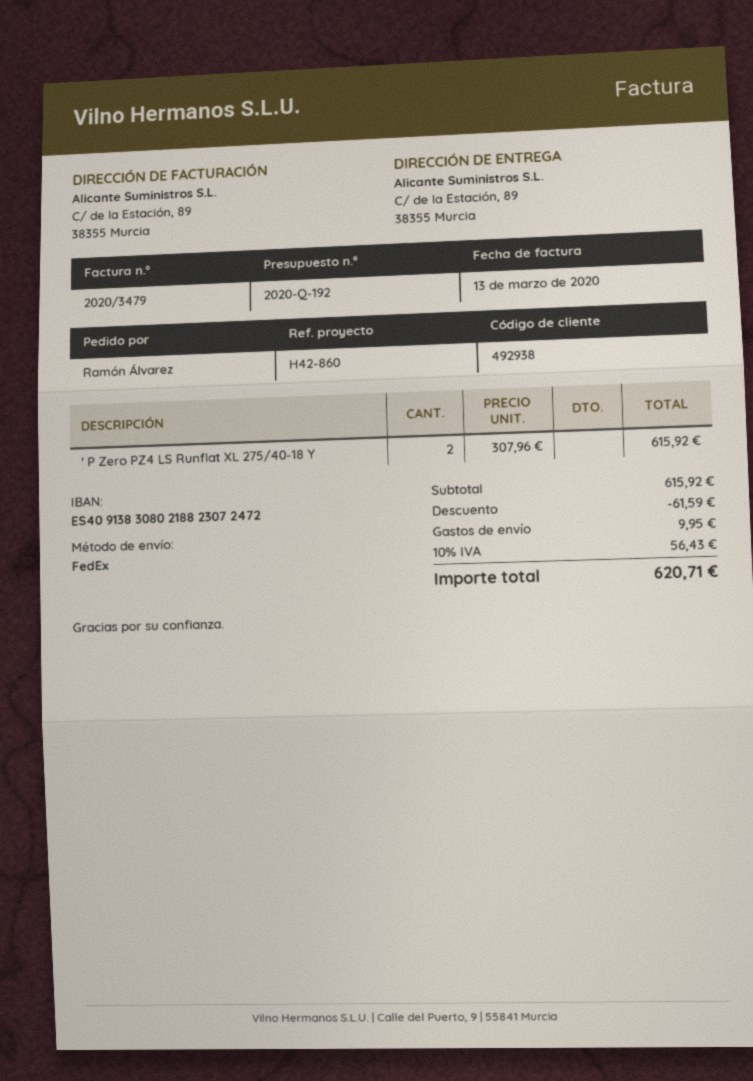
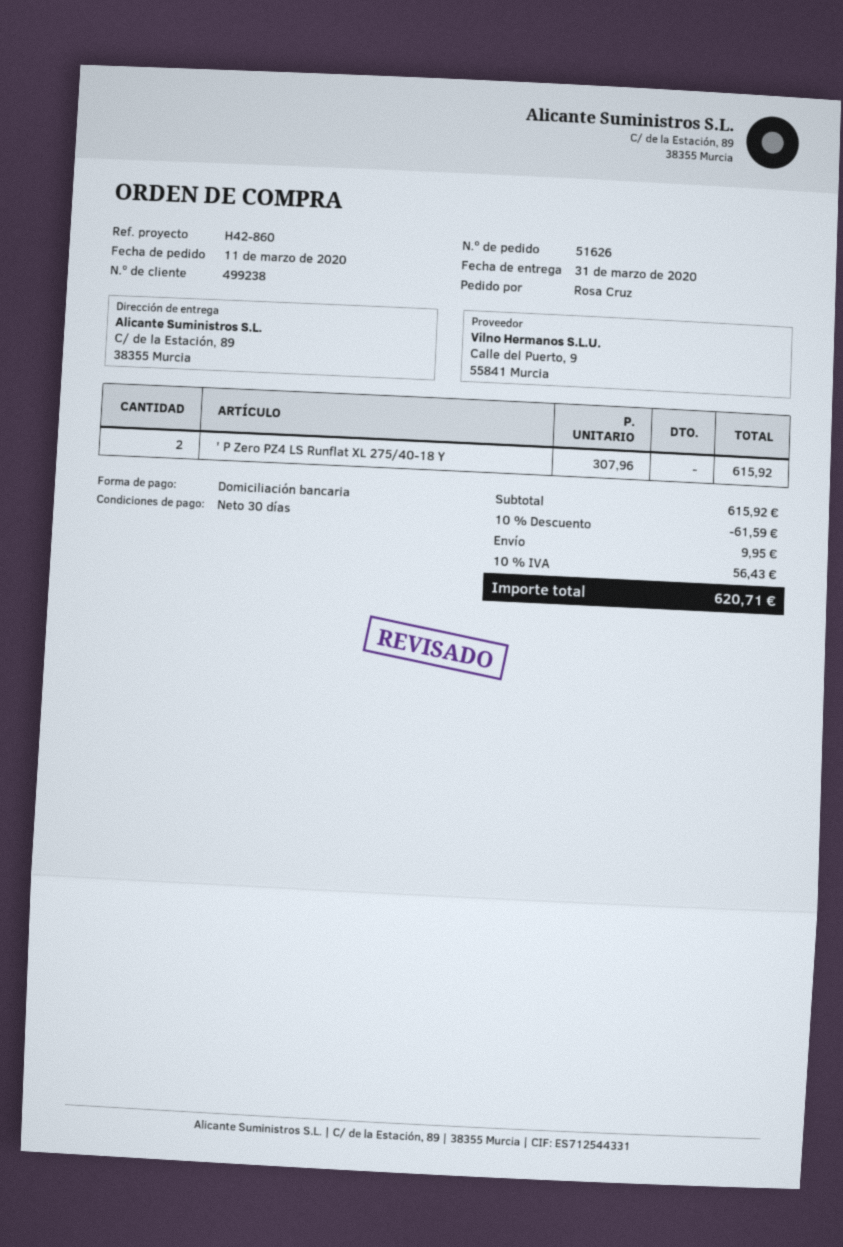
customer number: 492938 -> 499238
ordered by: Ramón Álvarez -> Rosa Cruz

